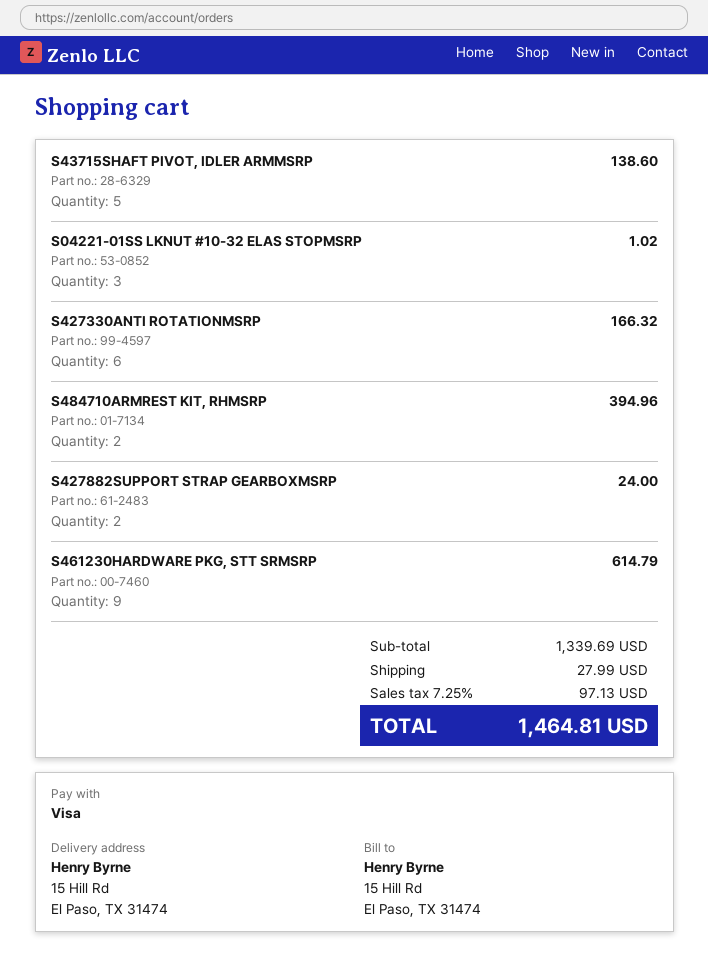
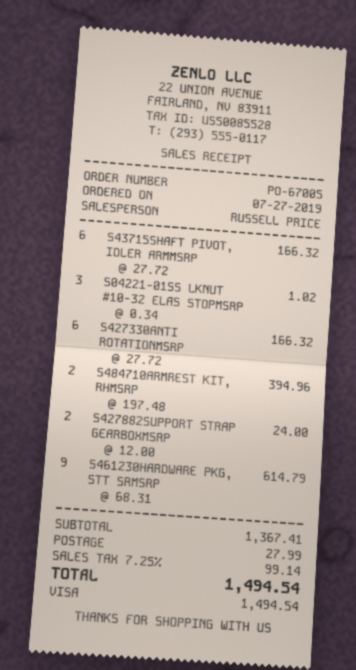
S43715SHAFT PIVOT, IDLER ARMMSRP: 5 for 138.60 -> 6 for 166.32
subtotal: 1339.69 -> 1367.41
tax: 7.25% = 97.13 -> 7.25% = 99.14
total: 1464.81 -> 1494.54

